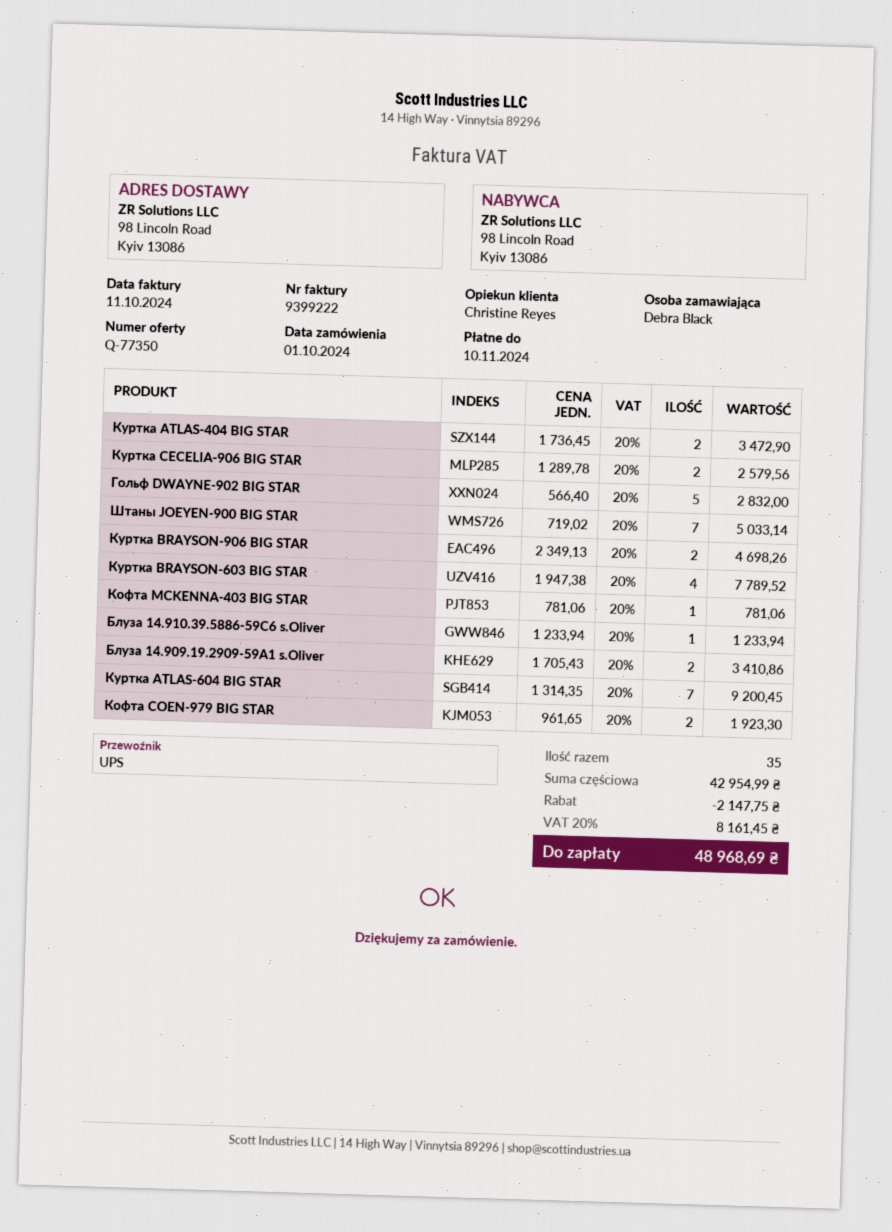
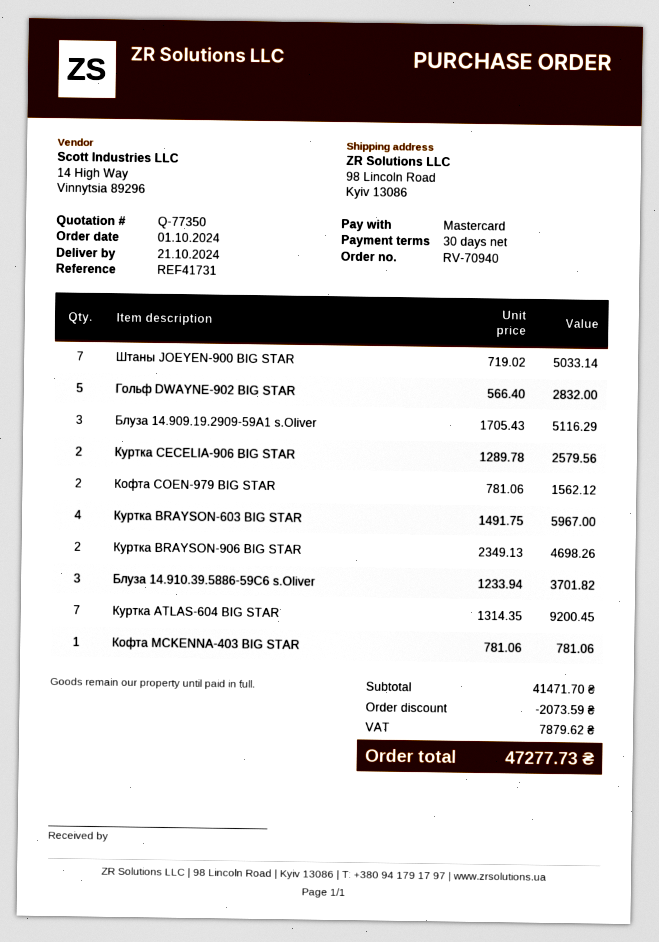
Куртка ATLAS-404 BIG STAR: 2 x 1736.45 = 3472.90 -> none
Куртка BRAYSON-603 BIG STAR: 4 x 1947.38 = 7789.52 -> 4 x 1491.75 = 5967.00
Блуза 14.910.39.5886-59C6 s.Oliver: 1 x 1233.94 = 1233.94 -> 3 x 1233.94 = 3701.82
Блуза 14.909.19.2909-59A1 s.Oliver: 2 x 1705.43 = 3410.86 -> 3 x 1705.43 = 5116.29
Кофта COEN-979 BIG STAR: 2 x 961.65 = 1923.30 -> 2 x 781.06 = 1562.12
subtotal: 42954.99 -> 41471.70
discount: 2147.75 -> 2073.59
tax: 8161.45 -> 7879.62
total: 48968.69 -> 47277.73

